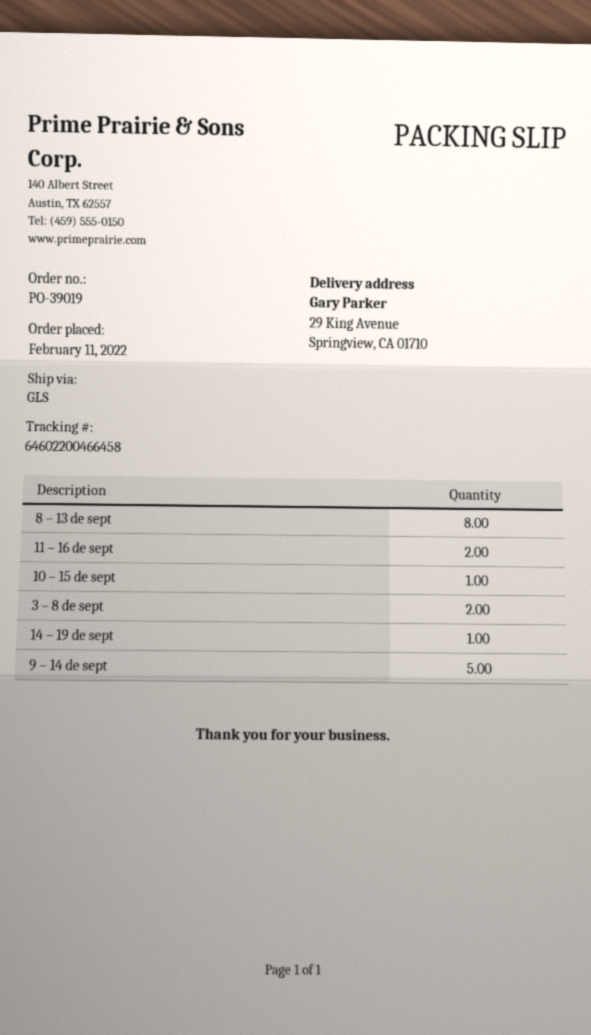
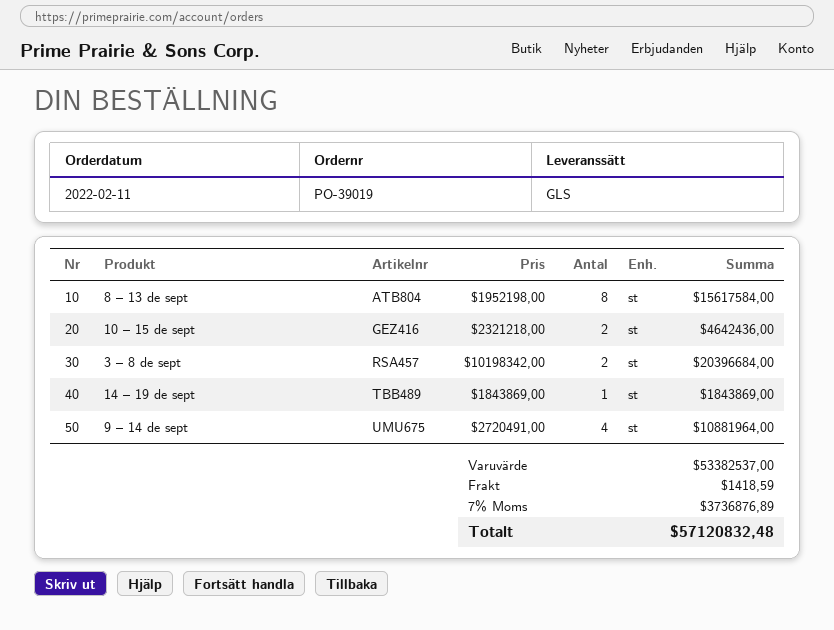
11 – 16 de sept: 2 -> none
10 – 15 de sept: 1 -> 2
9 – 14 de sept: 5 -> 4

